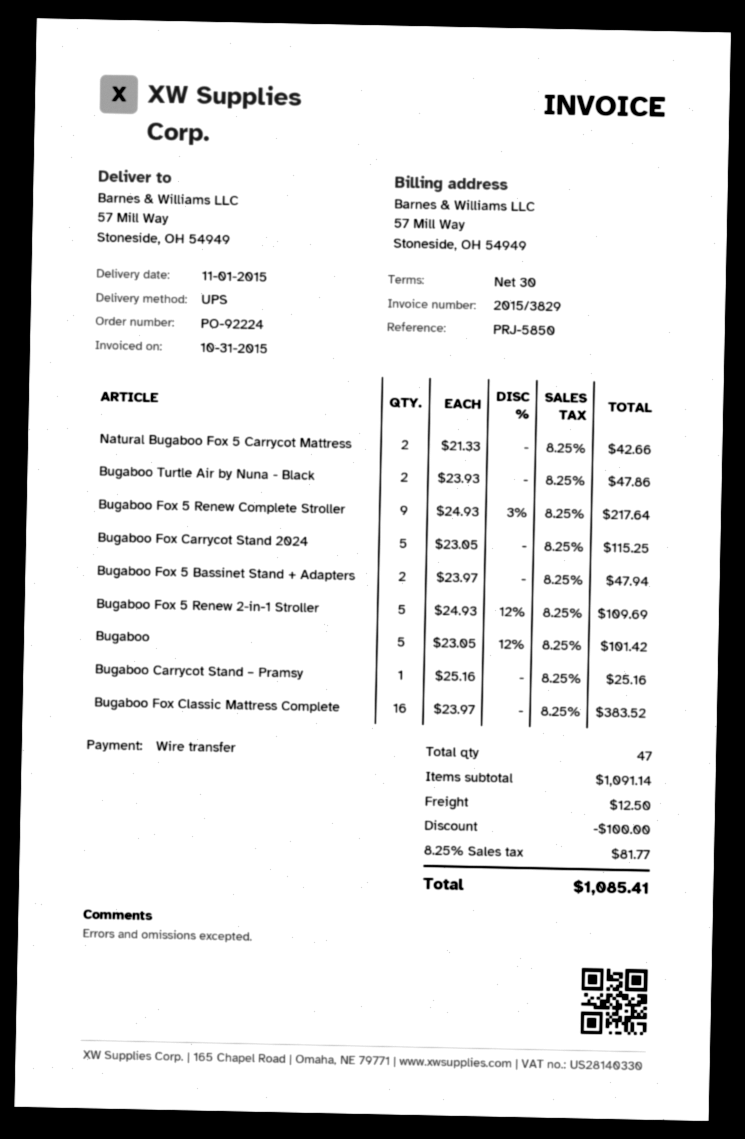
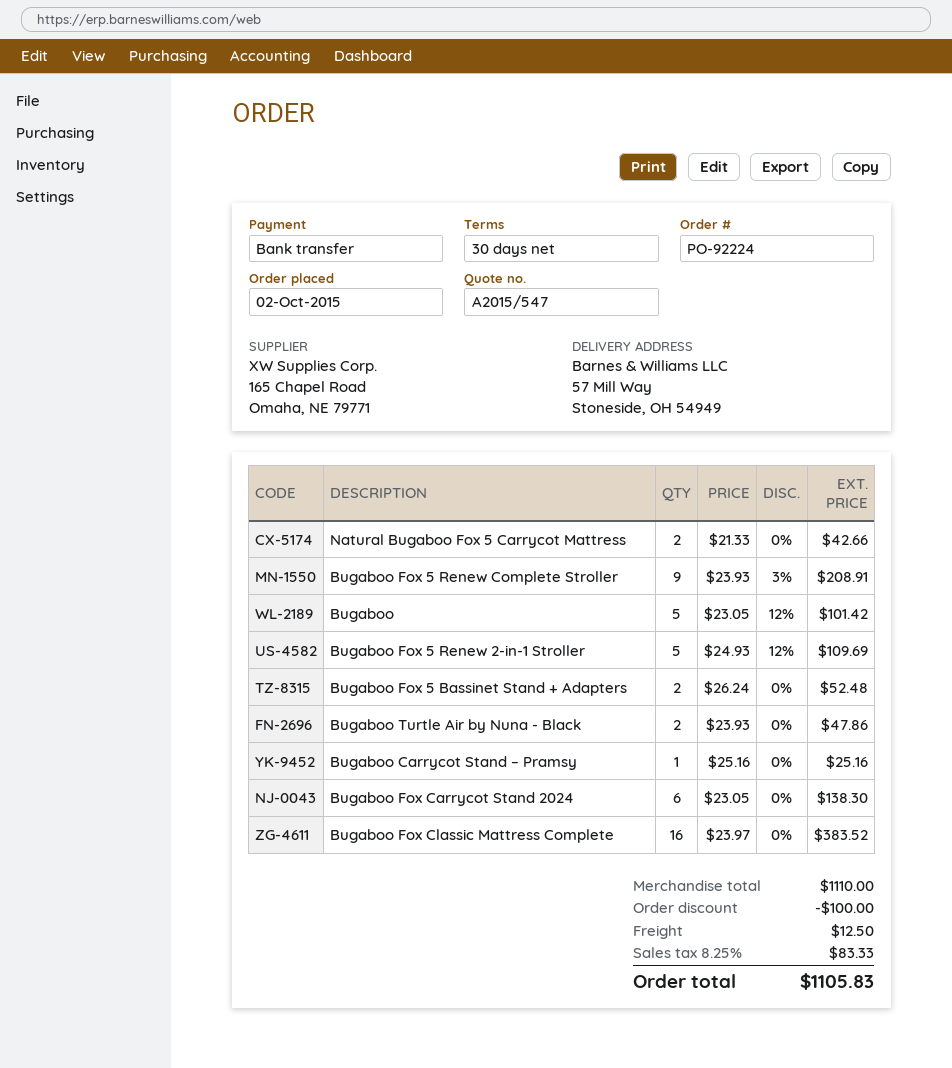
Bugaboo Fox 5 Renew Complete Stroller: 9 x 24.93 - 3% = 217.64 -> 9 x 23.93 - 3% = 208.91
Bugaboo Fox Carrycot Stand 2024: 5 x 23.05 = 115.25 -> 6 x 23.05 = 138.30
Bugaboo Fox 5 Bassinet Stand + Adapters: 2 x 23.97 = 47.94 -> 2 x 26.24 = 52.48
subtotal: 1091.14 -> 1110.00
tax: 8.25% = 81.77 -> 8.25% = 83.33
total: 1085.41 -> 1105.83

